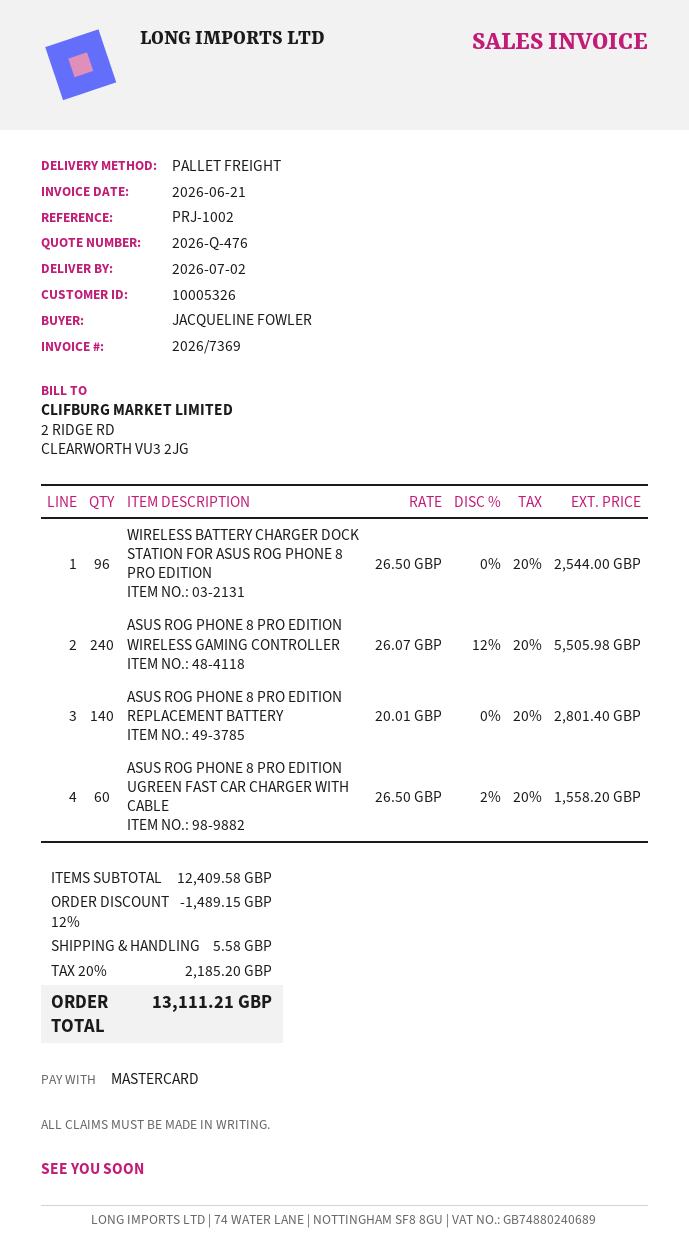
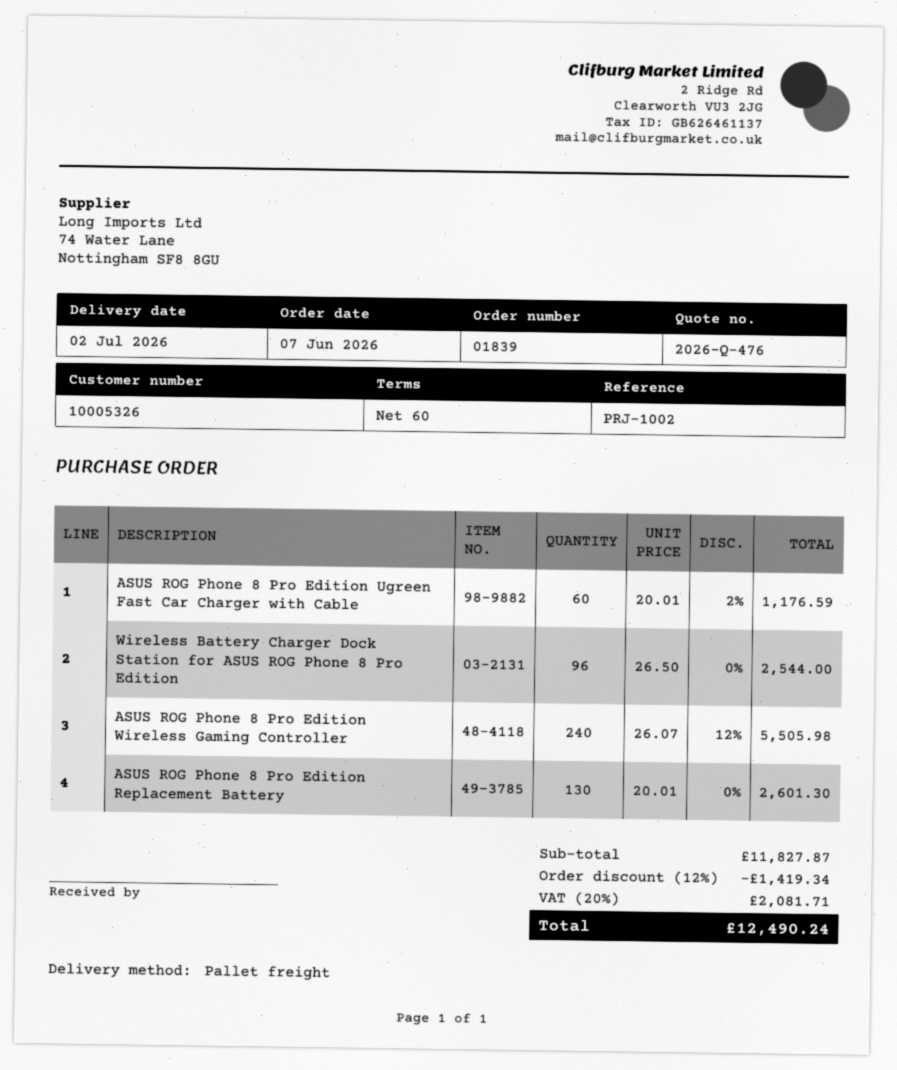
ASUS ROG PHONE 8 PRO EDITION REPLACEMENT BATTERY: 140 x 20.01 = 2801.40 -> 130 x 20.01 = 2601.30
ASUS ROG PHONE 8 PRO EDITION UGREEN FAST CAR CHARGER WITH CABLE: 60 x 26.50 - 2% = 1558.20 -> 60 x 20.01 - 2% = 1176.59
subtotal: 12409.58 -> 11827.87
discount: 12% = 1489.15 -> 12% = 1419.34
shipping: 5.58 -> none
tax: 20% = 2185.20 -> 20% = 2081.71
total: 13111.21 -> 12490.24

